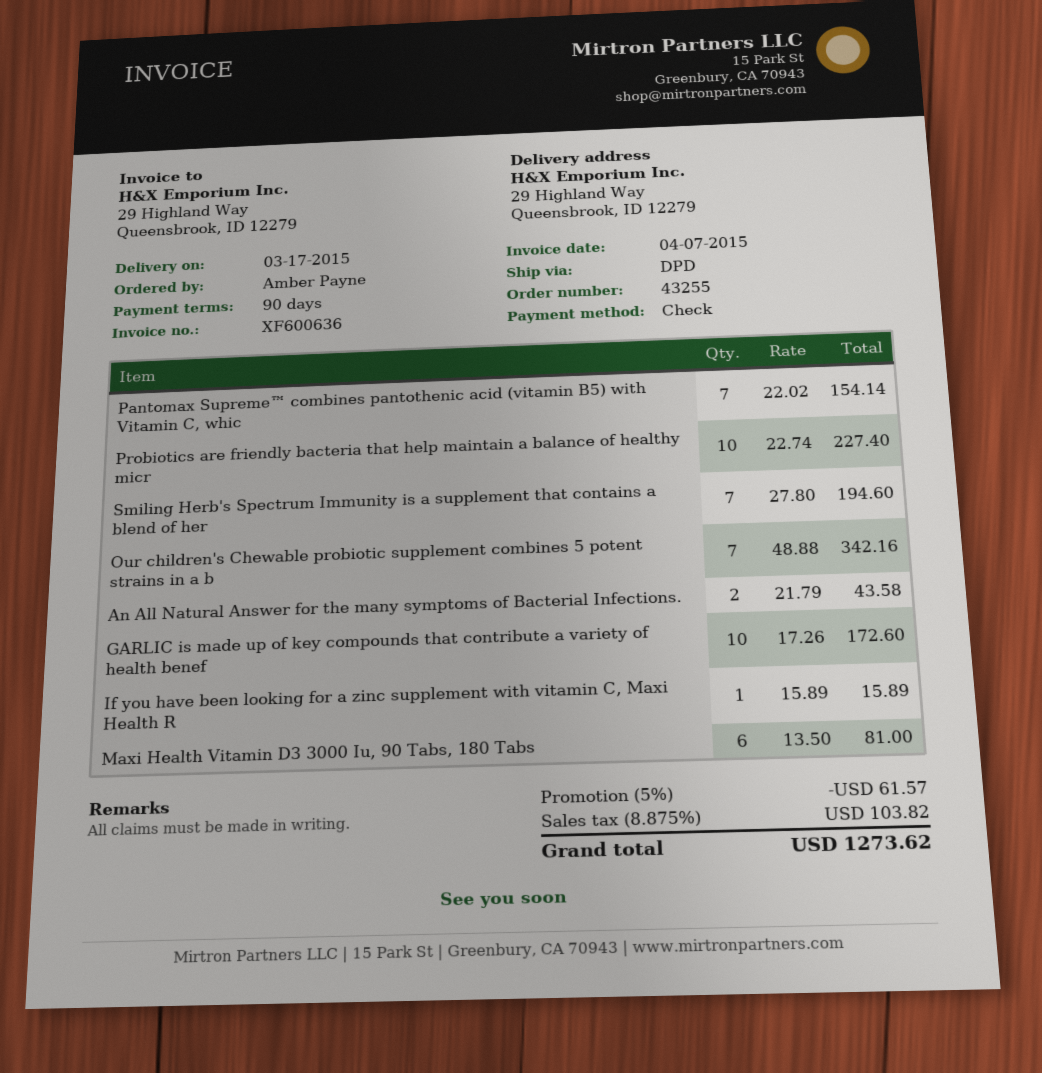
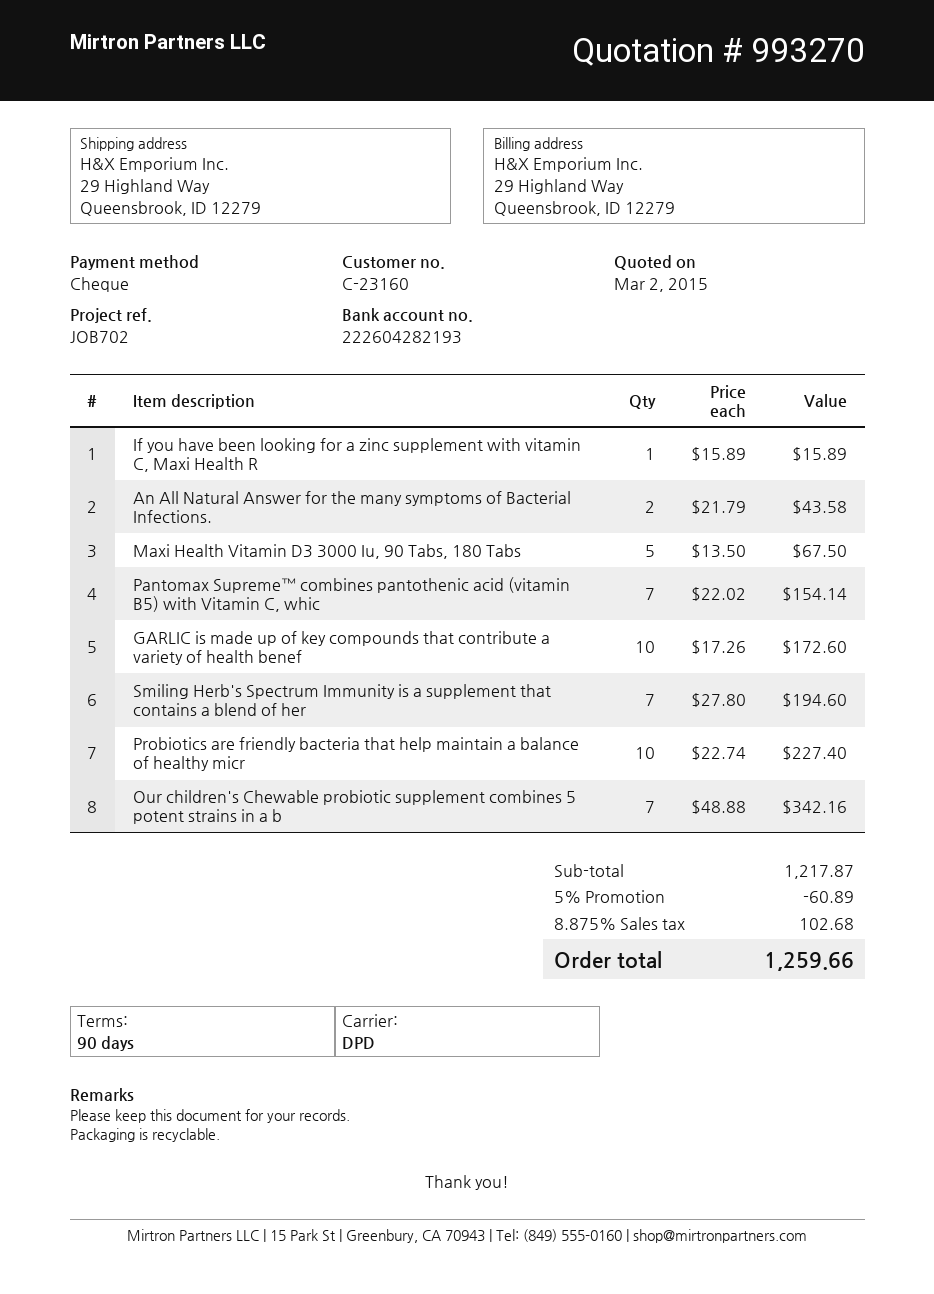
Maxi Health Vitamin D3 3000 Iu, 90 Tabs, 180 Tabs: 6 x 13.50 = 81.00 -> 5 x 13.50 = 67.50
discount: 5% = 61.57 -> 5% = 60.89
tax: 8.875% = 103.82 -> 8.875% = 102.68
total: 1273.62 -> 1259.66

